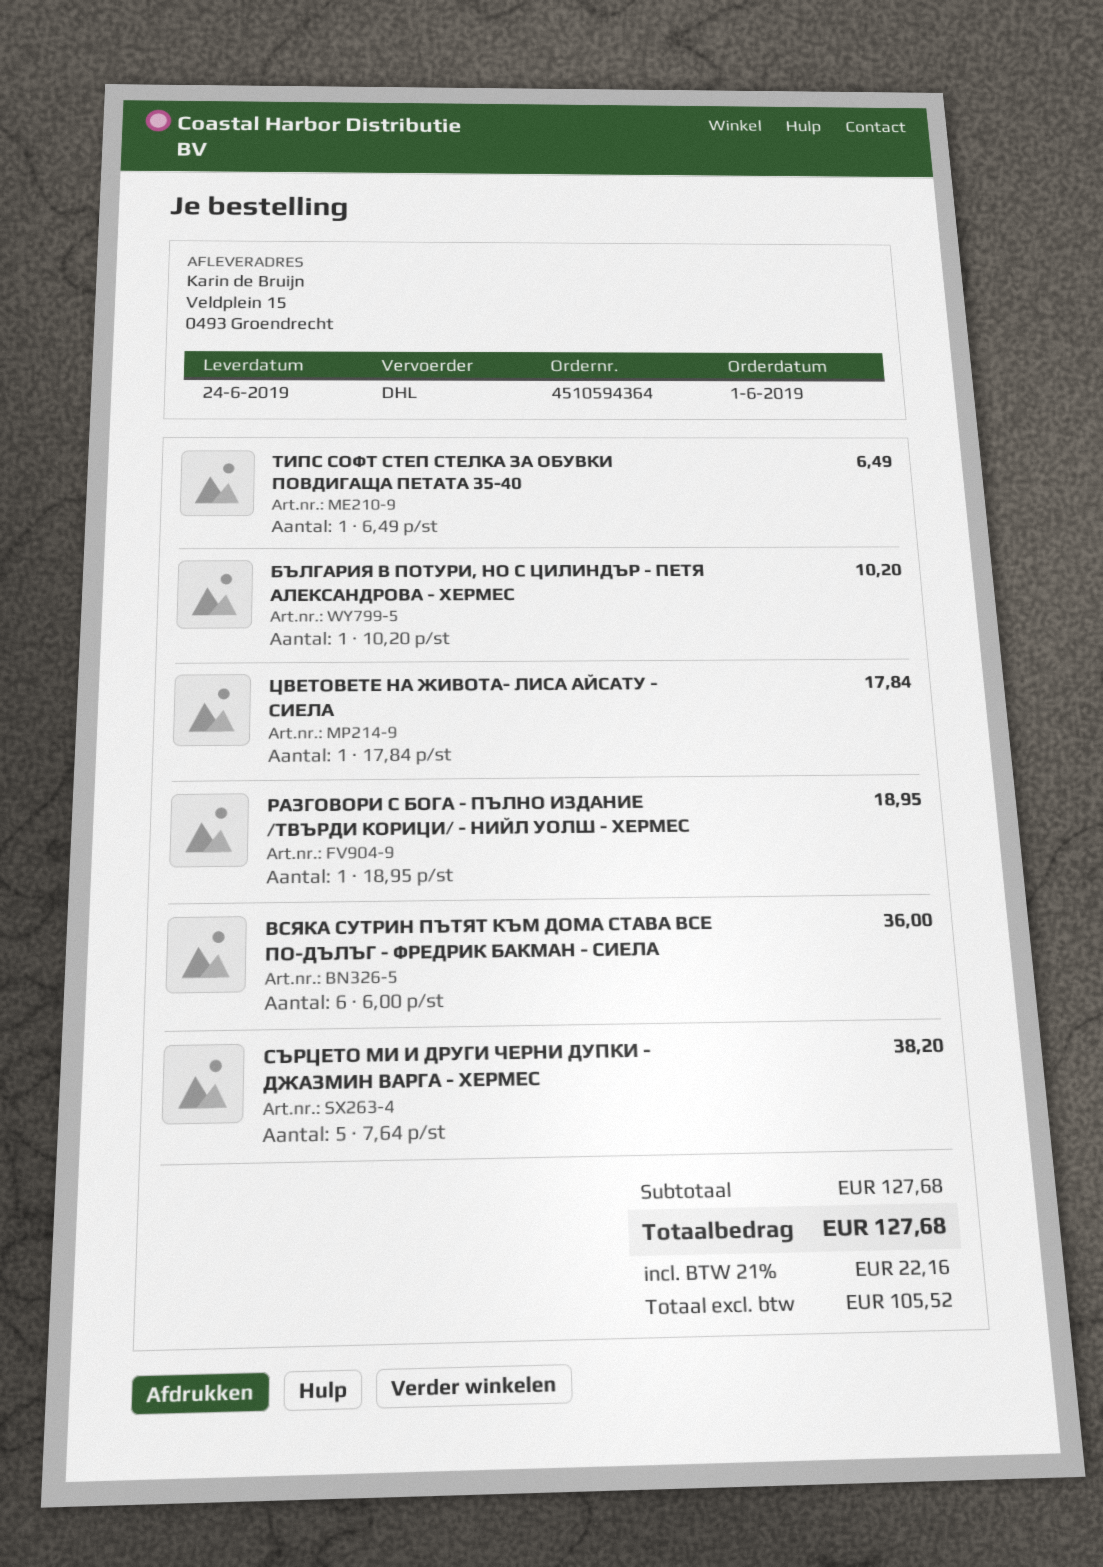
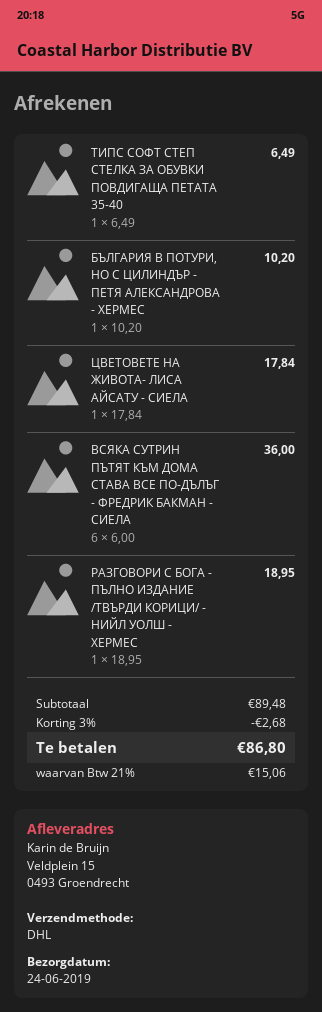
СЪРЦЕТО МИ И ДРУГИ ЧЕРНИ ДУПКИ - ДЖАЗМИН ВАРГА - ХЕРМЕС: 5 x 7.64 = 38.20 -> none
subtotal: 127.68 -> 89.48
discount: none -> 3% = 2.68
tax: 21% = 22.16 -> 21% = 15.06
total: 127.68 -> 86.80

